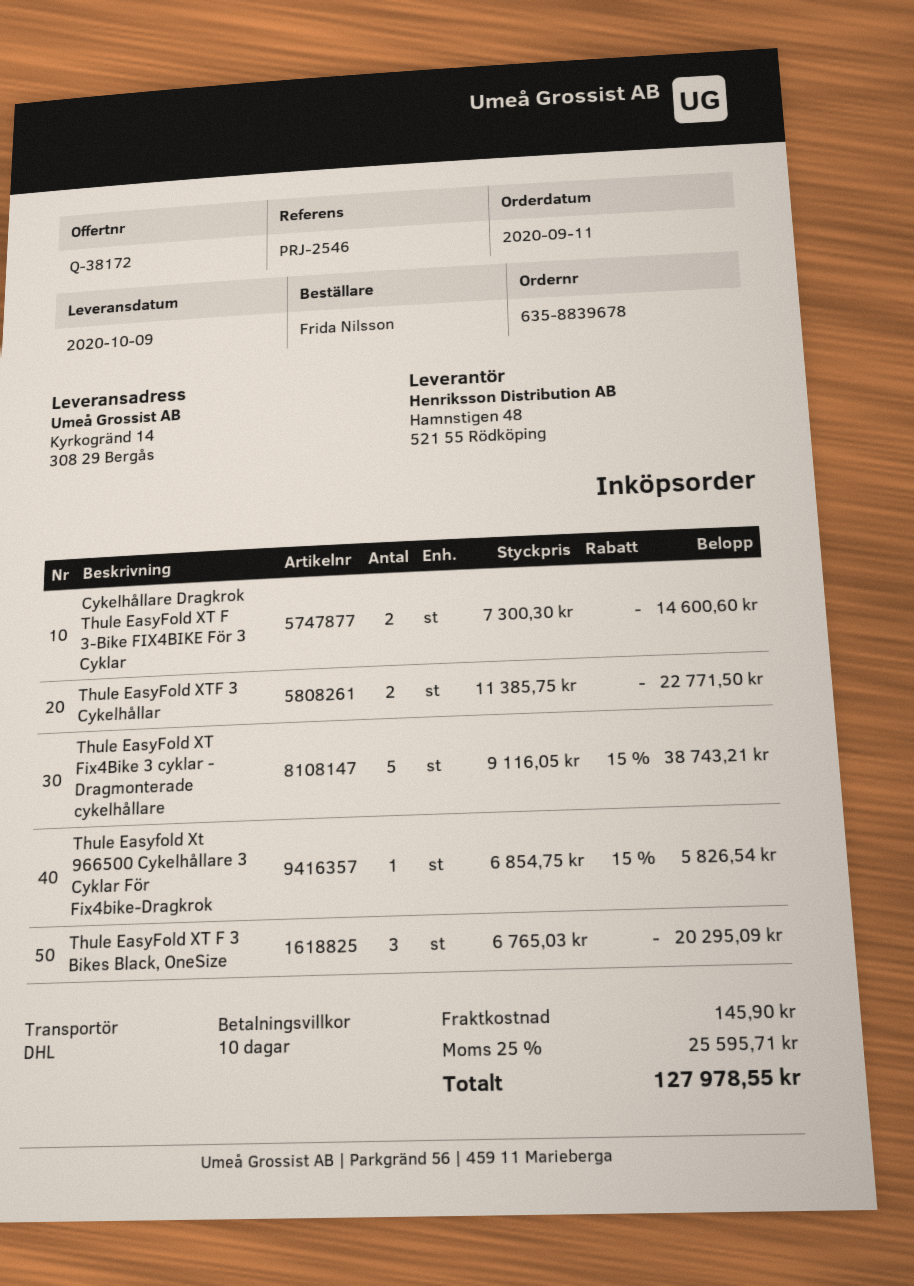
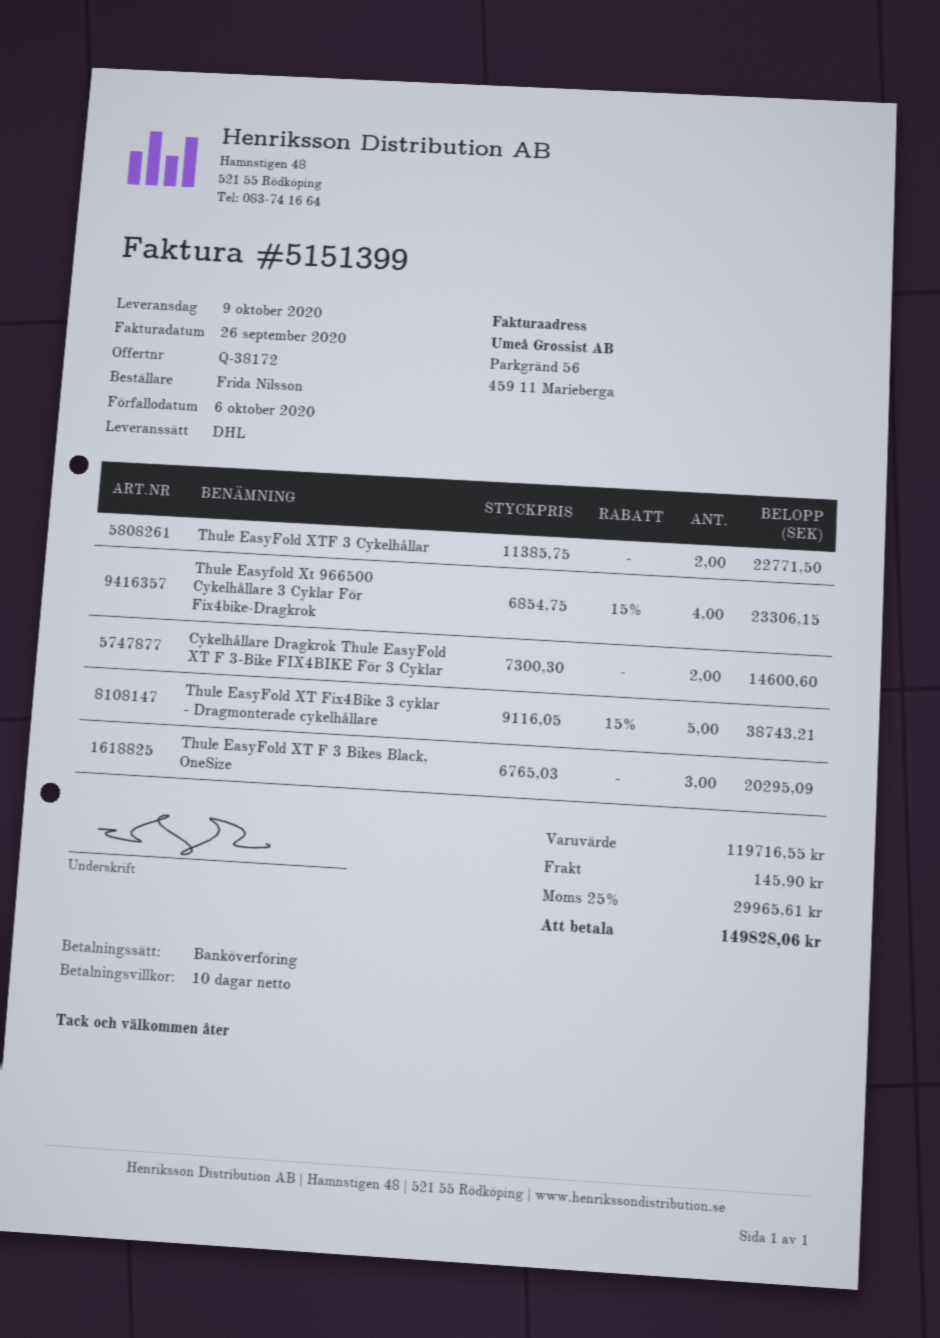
Thule Easyfold Xt 966500 Cykelhållare 3 Cyklar För Fix4bike-Dragkrok: 1 x 6854.75 - 15% = 5826.54 -> 4 x 6854.75 - 15% = 23306.15
tax: 25% = 25595.71 -> 25% = 29965.61
total: 127978.55 -> 149828.06

